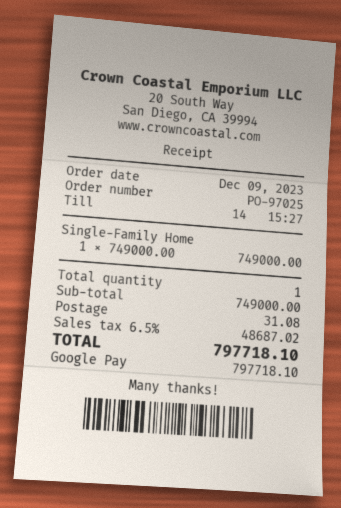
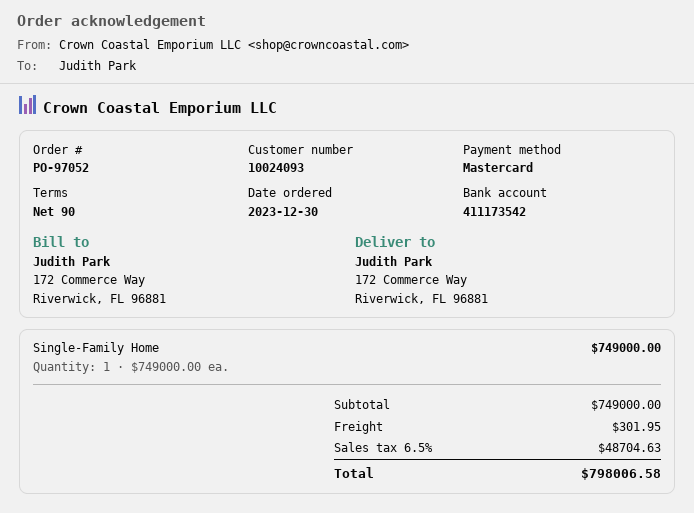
order number: PO-97025 -> PO-97052
order date: 2023-12-09 -> 2023-12-30
payment method: Google Pay -> Mastercard
shipping: 31.08 -> 301.95
tax: 6.5% = 48687.02 -> 6.5% = 48704.63
total: 797718.10 -> 798006.58

